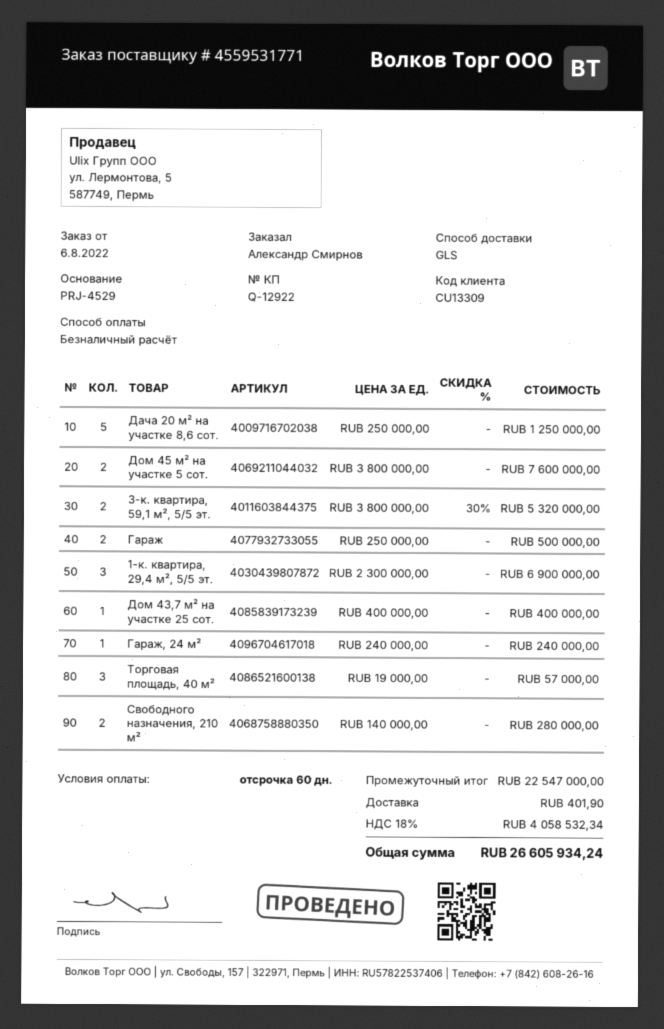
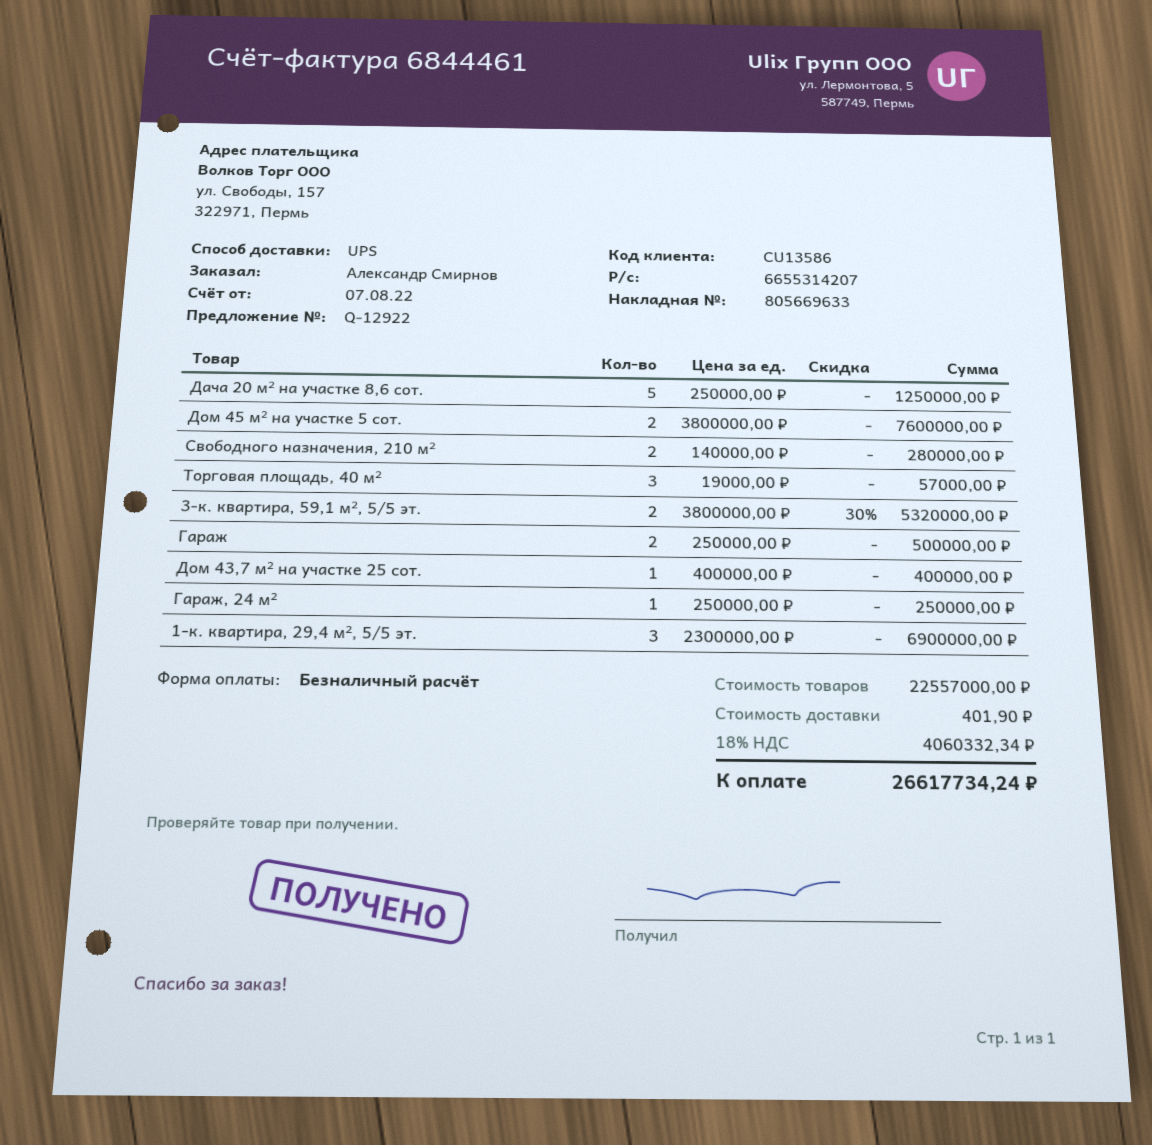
customer number: CU13309 -> CU13586
shipping method: GLS -> UPS
Гараж, 24 м²: 1 x 240000.00 = 240000.00 -> 1 x 250000.00 = 250000.00
subtotal: 22547000.00 -> 22557000.00
tax: 18% = 4058532.34 -> 18% = 4060332.34
total: 26605934.24 -> 26617734.24

